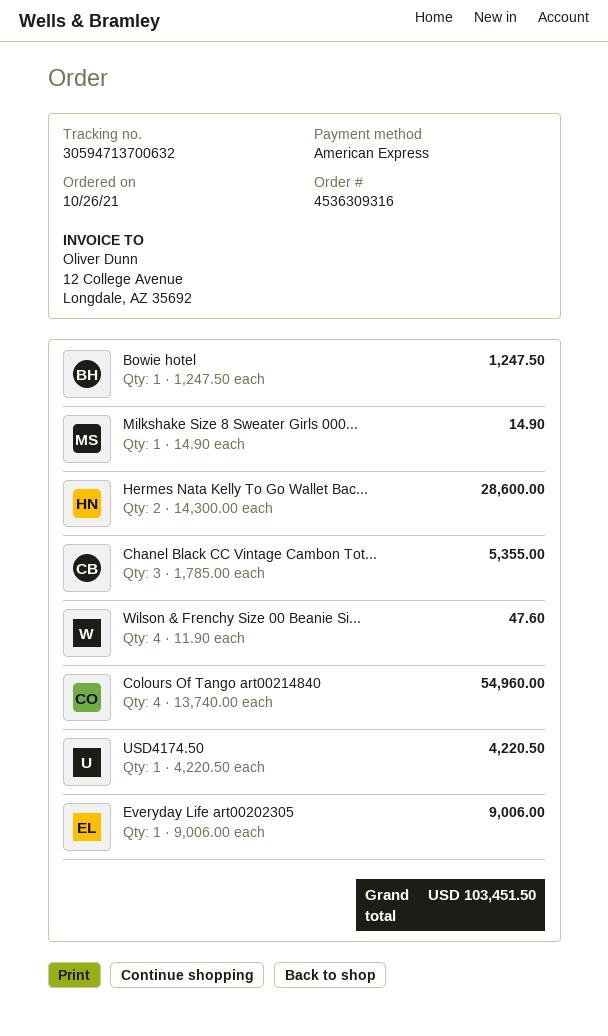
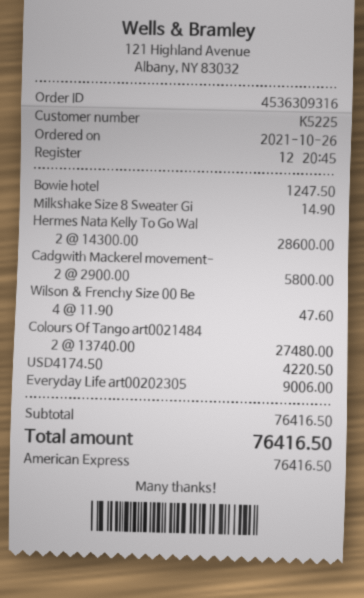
Chanel Black CC Vintage Cambon Tot...: 3 x 1785.00 = 5355.00 -> none
Colours Of Tango art00214840: 4 x 13740.00 = 54960.00 -> 2 x 13740.00 = 27480.00
Cadgwith Mackerel movement-: none -> 2 x 2900.00 = 5800.00
total: 103451.50 -> 76416.50

